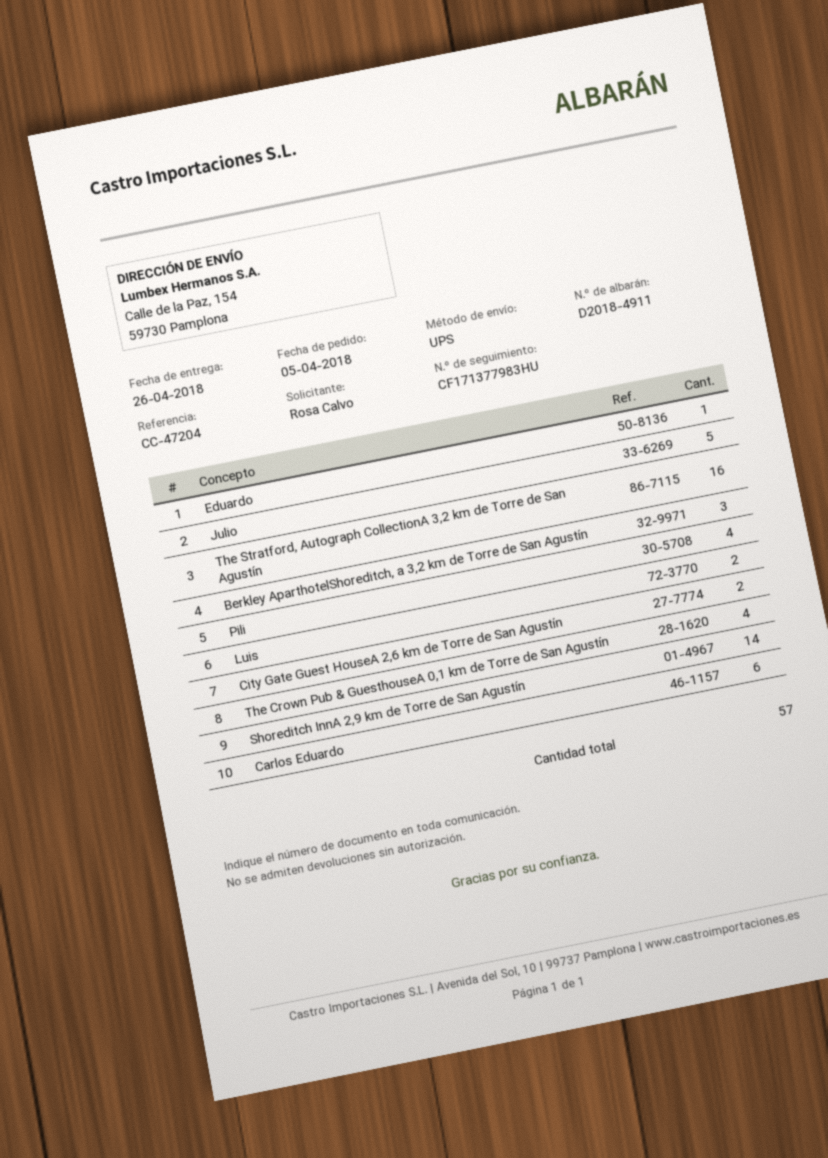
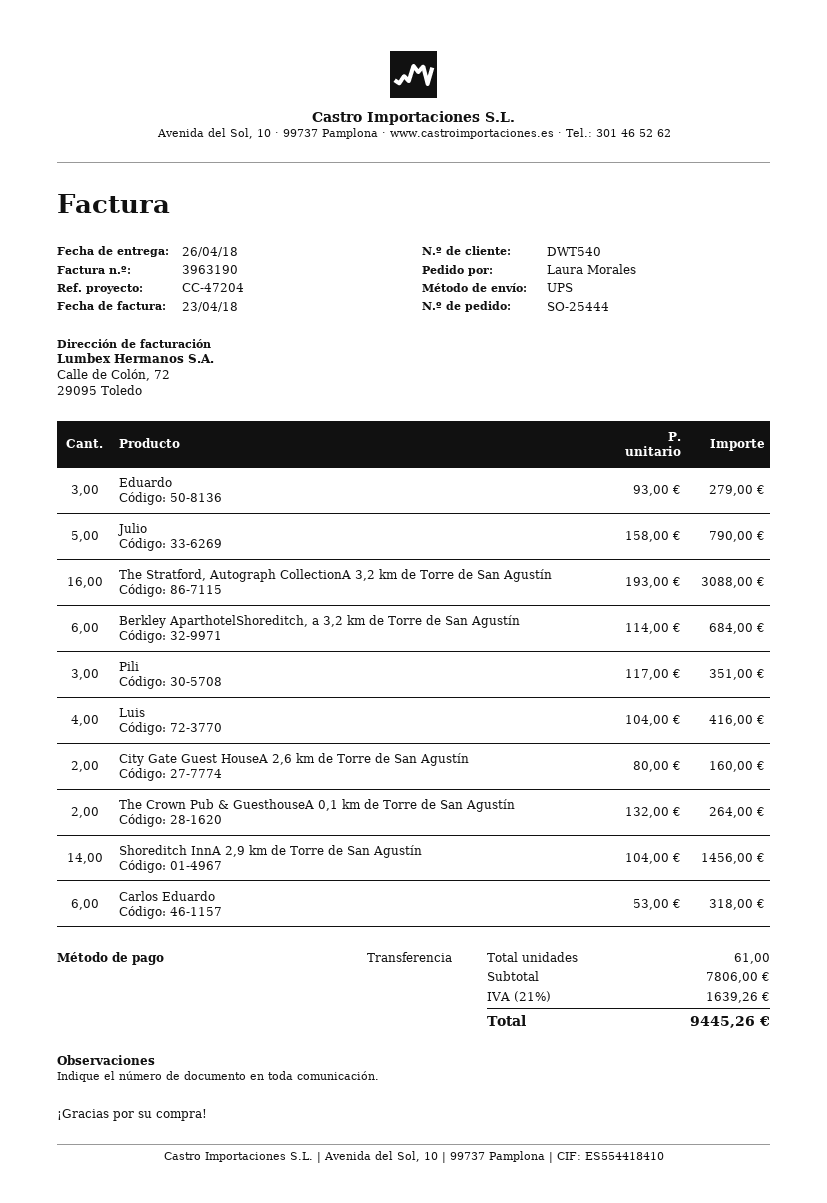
ordered by: Rosa Calvo -> Laura Morales
Eduardo: 1 -> 3
Berkley AparthotelShoreditch, a 3,2 km de Torre de San Agustín: 3 -> 6
Pili: 4 -> 3
Luis: 2 -> 4
The Crown Pub & GuesthouseA 0,1 km de Torre de San Agustín: 4 -> 2
total quantity: 57 -> 61

